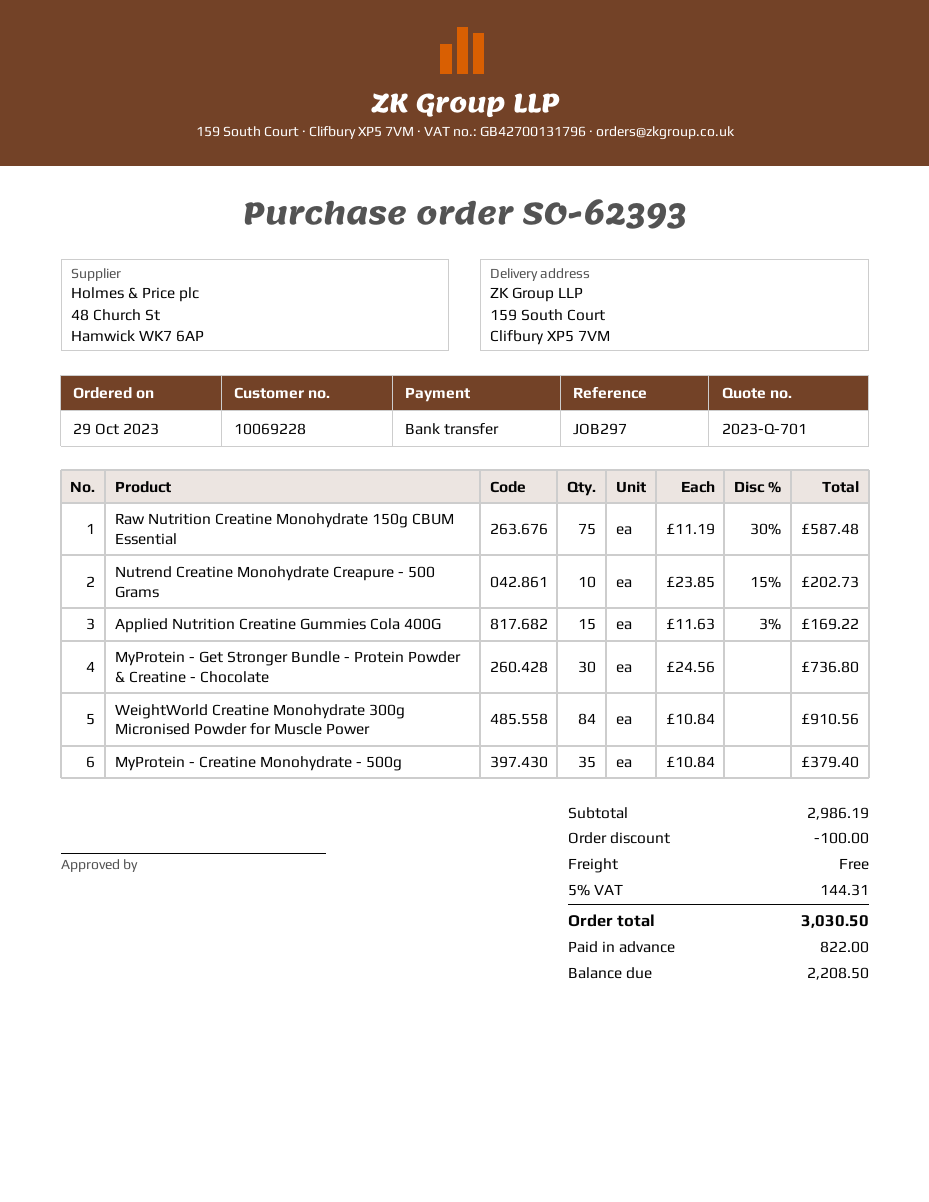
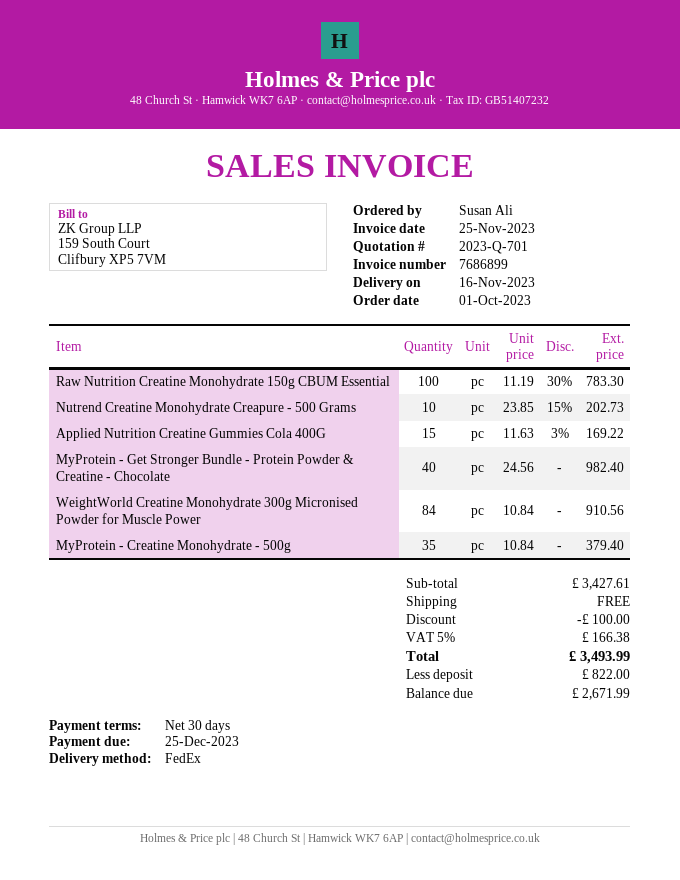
order date: 2023-10-29 -> 2023-10-01
Raw Nutrition Creatine Monohydrate 150g CBUM Essential: 75 x 11.19 - 30% = 587.48 -> 100 x 11.19 - 30% = 783.30
MyProtein - Get Stronger Bundle - Protein Powder & Creatine - Chocolate: 30 x 24.56 = 736.80 -> 40 x 24.56 = 982.40
subtotal: 2986.19 -> 3427.61
tax: 5% = 144.31 -> 5% = 166.38
total: 3030.50 -> 3493.99
balance: 2208.50 -> 2671.99

